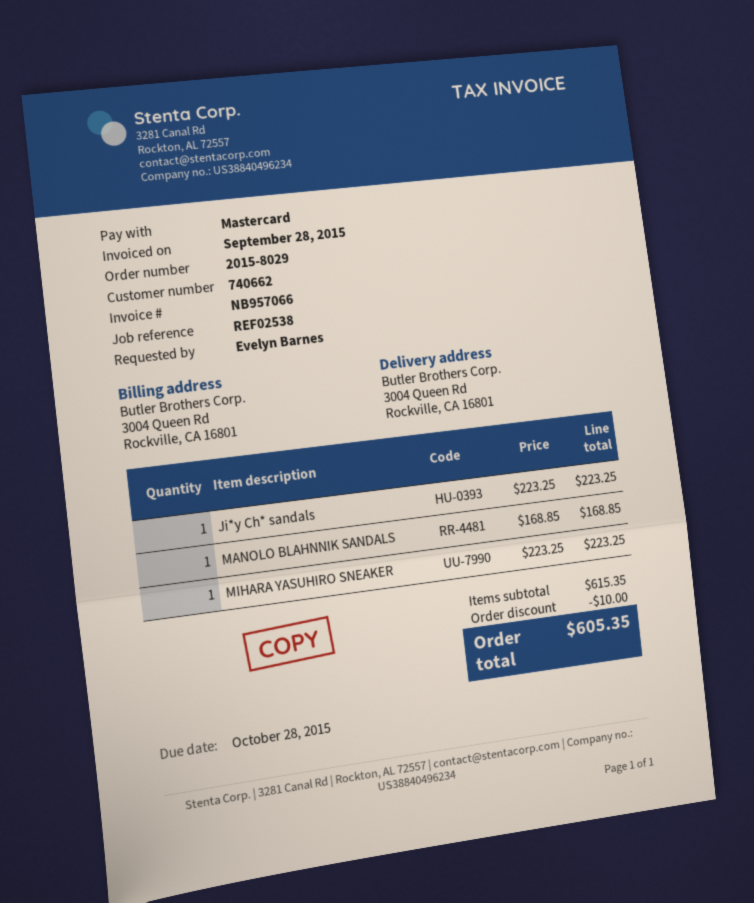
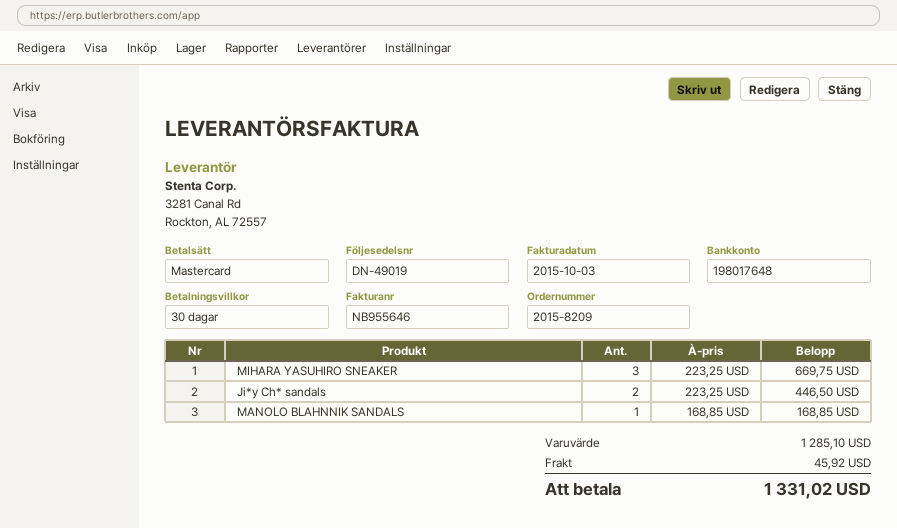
order number: 2015-8029 -> 2015-8209
invoice number: NB957066 -> NB955646
invoice date: 2015-09-28 -> 2015-10-03
Ji*y Ch* sandals: 1 x 223.25 = 223.25 -> 2 x 223.25 = 446.50
MIHARA YASUHIRO SNEAKER: 1 x 223.25 = 223.25 -> 3 x 223.25 = 669.75
subtotal: 615.35 -> 1285.10
discount: 10.00 -> none
shipping: none -> 45.92
total: 605.35 -> 1331.02

